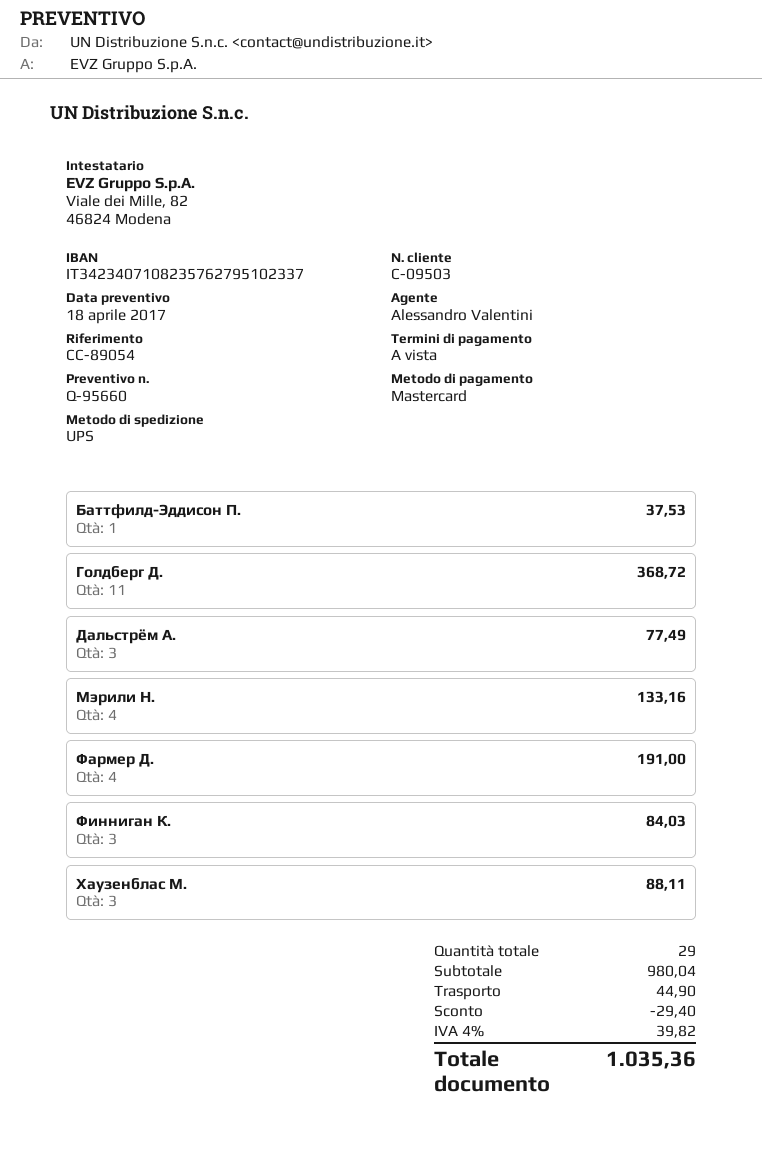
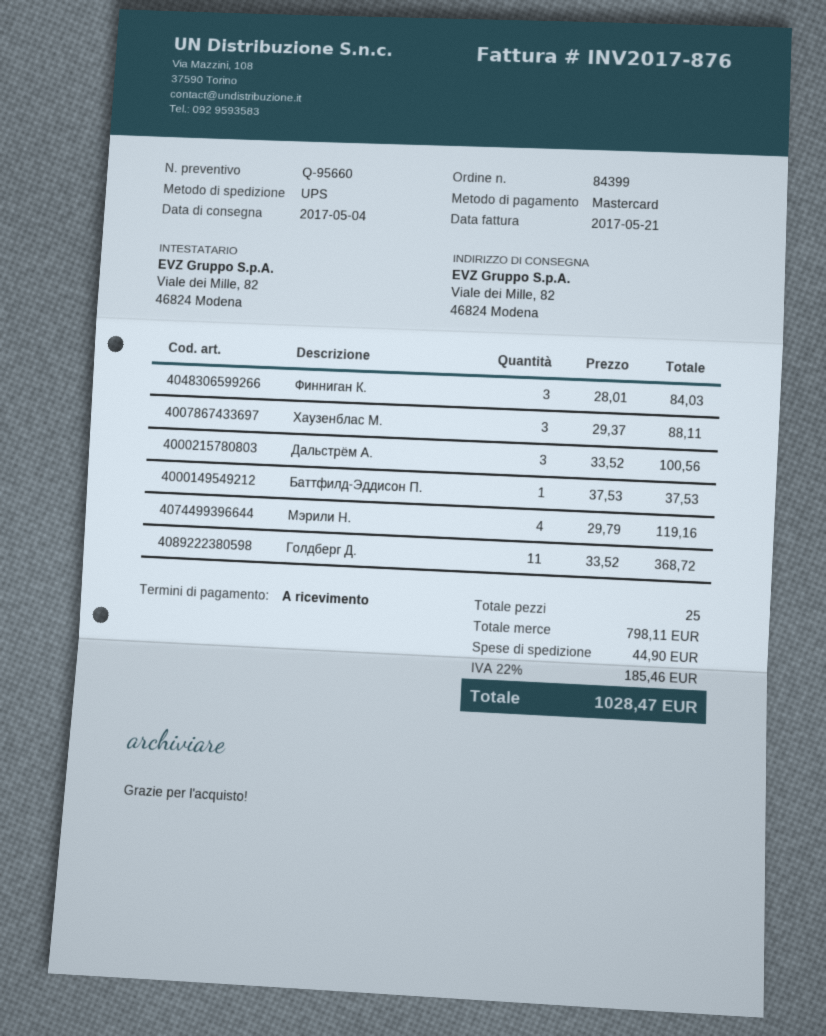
Дальстрём А.: 3 for 77.49 -> 3 for 100.56
Мэрили Н.: 4 for 133.16 -> 4 for 119.16
Фармер Д.: 4 for 191.00 -> none
total quantity: 29 -> 25
subtotal: 980.04 -> 798.11
discount: 29.40 -> none
tax: 4% = 39.82 -> 22% = 185.46
total: 1035.36 -> 1028.47

